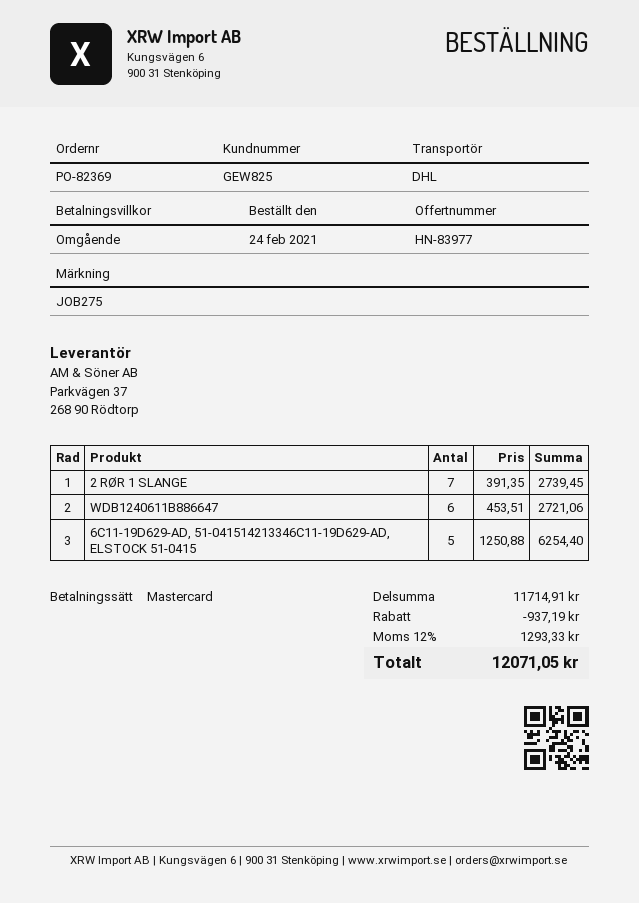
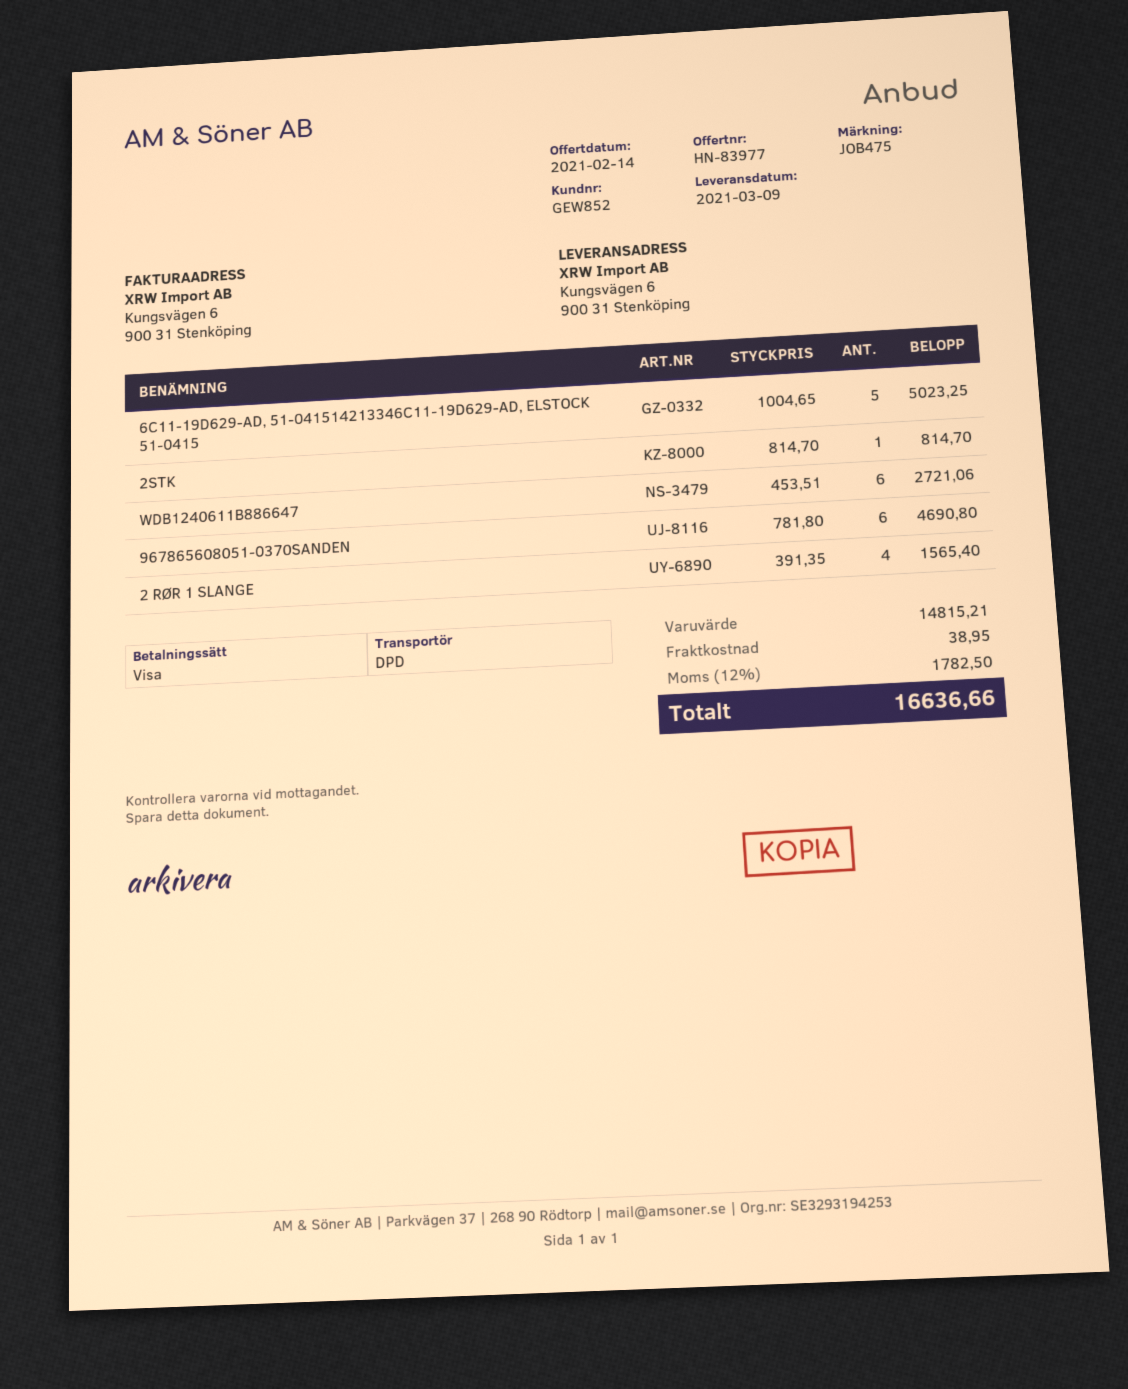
customer number: GEW825 -> GEW852
reference: JOB275 -> JOB475
payment method: Mastercard -> Visa
shipping method: DHL -> DPD
2 RØR 1 SLANGE: 7 x 391.35 = 2739.45 -> 4 x 391.35 = 1565.40
6C11-19D629-AD, 51-041514213346C11-19D629-AD, ELSTOCK 51-0415: 5 x 1250.88 = 6254.40 -> 5 x 1004.65 = 5023.25
2STK: none -> 1 x 814.70 = 814.70
967865608051-0370SANDEN: none -> 6 x 781.80 = 4690.80
subtotal: 11714.91 -> 14815.21
discount: 937.19 -> none
shipping: none -> 38.95
tax: 12% = 1293.33 -> 12% = 1782.50
total: 12071.05 -> 16636.66

